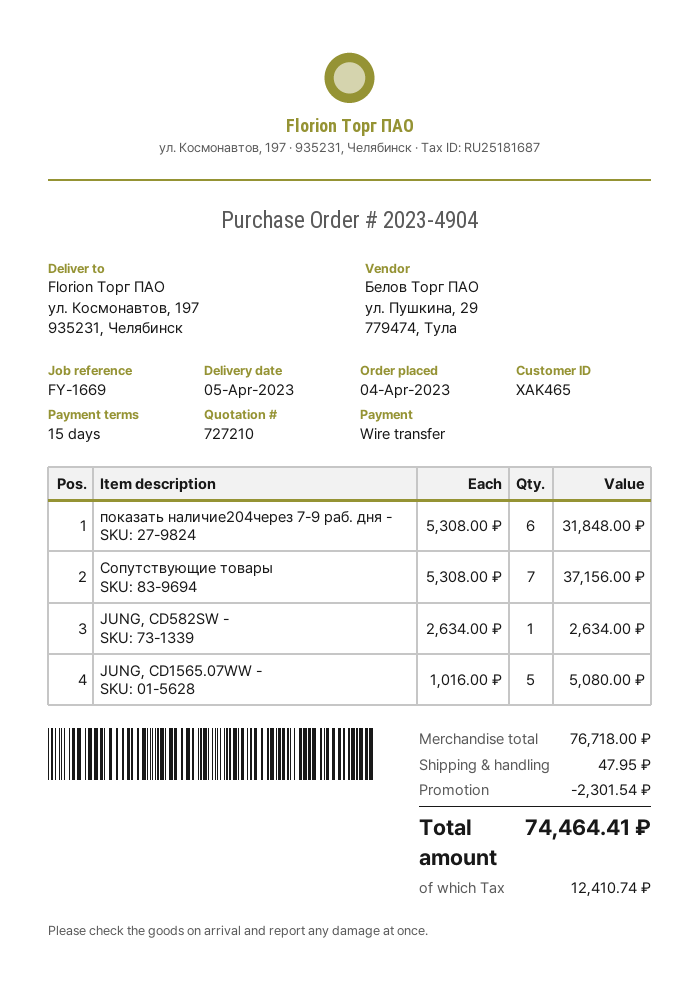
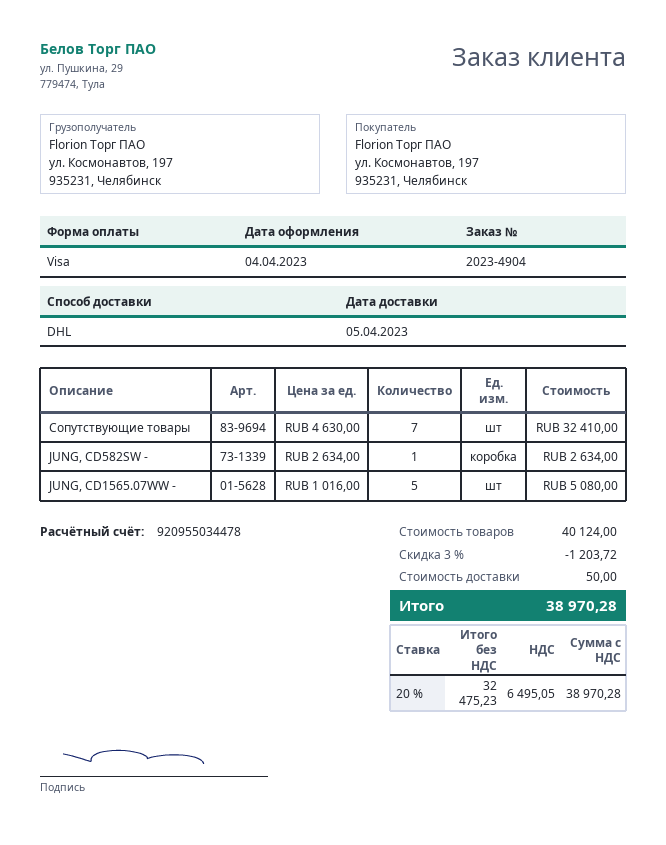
payment method: bank transfer -> Visa
показать наличие204через 7-9 раб. дня -: 6 x 5308.00 = 31848.00 -> none
Сопутствующие товары: 7 x 5308.00 = 37156.00 -> 7 x 4630.00 = 32410.00
subtotal: 76718.00 -> 40124.00
discount: 2301.54 -> 1203.72
shipping: 47.95 -> 50.00
tax: 12410.74 -> 6495.05
total: 74464.41 -> 38970.28

